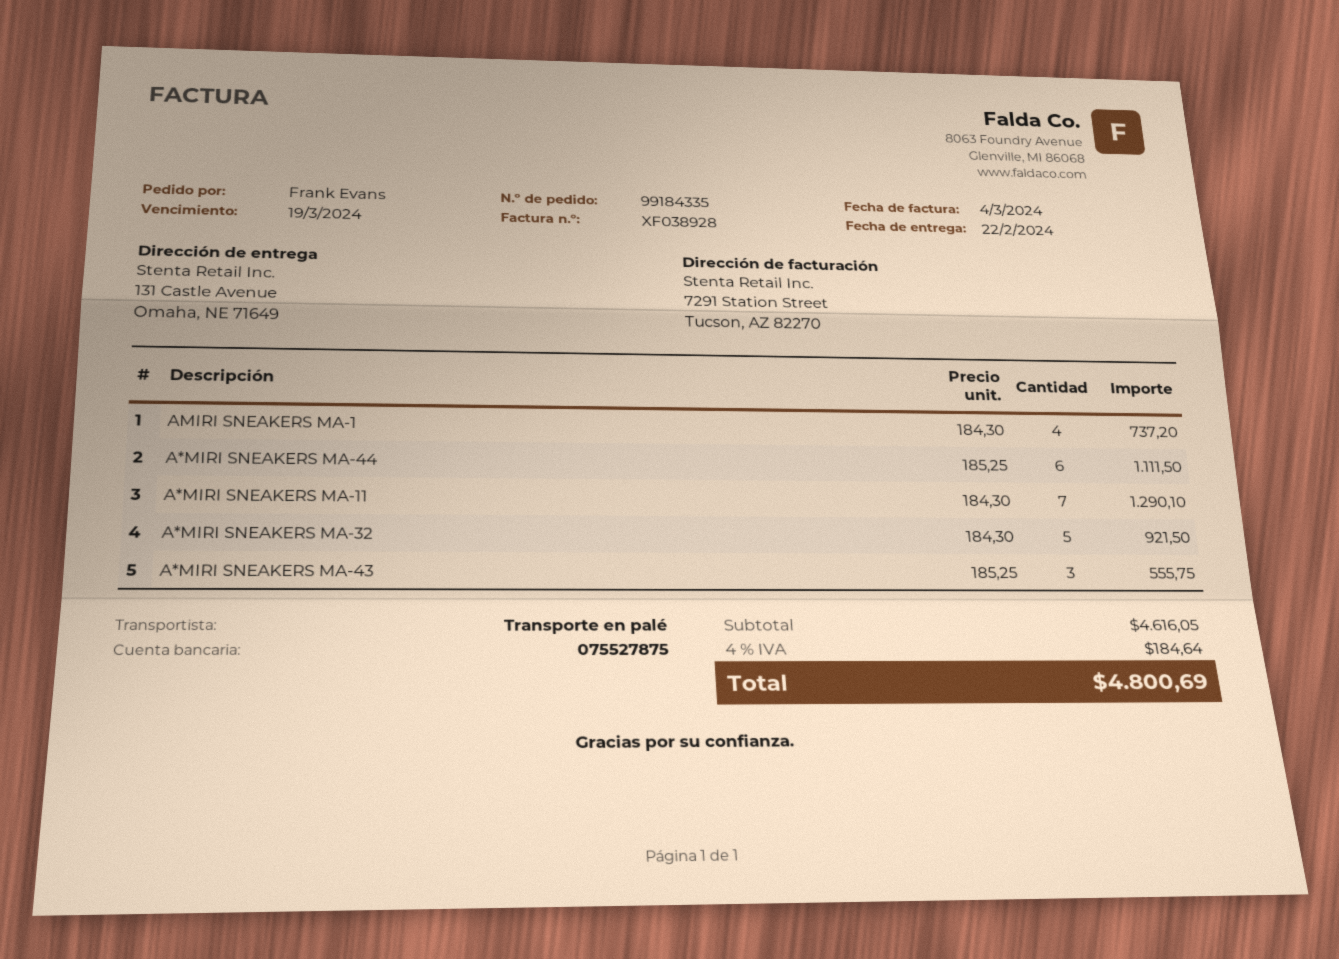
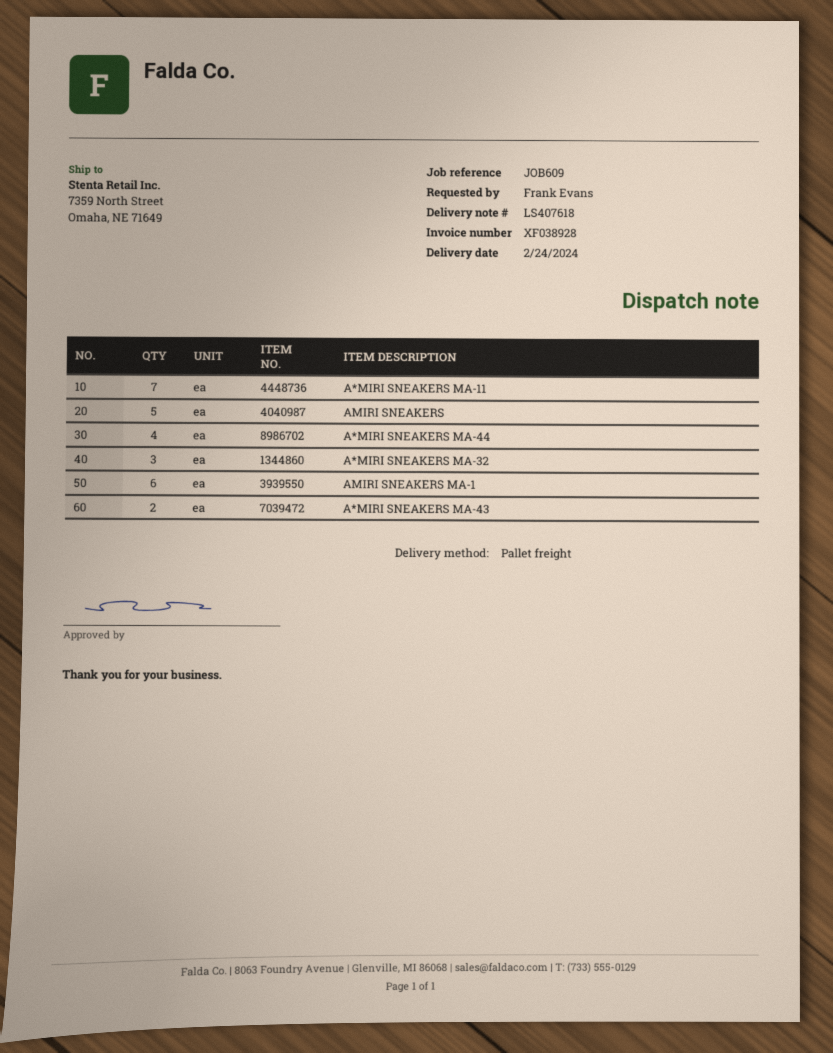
delivery date: 2024-02-22 -> 2024-02-24
ship to: 131 Castle Avenue, Omaha, NE 71649 -> 7359 North Street, Omaha, NE 71649
AMIRI SNEAKERS MA-1: 4 -> 6
A*MIRI SNEAKERS MA-44: 6 -> 4
A*MIRI SNEAKERS MA-32: 5 -> 3
A*MIRI SNEAKERS MA-43: 3 -> 2
AMIRI SNEAKERS: none -> 5

